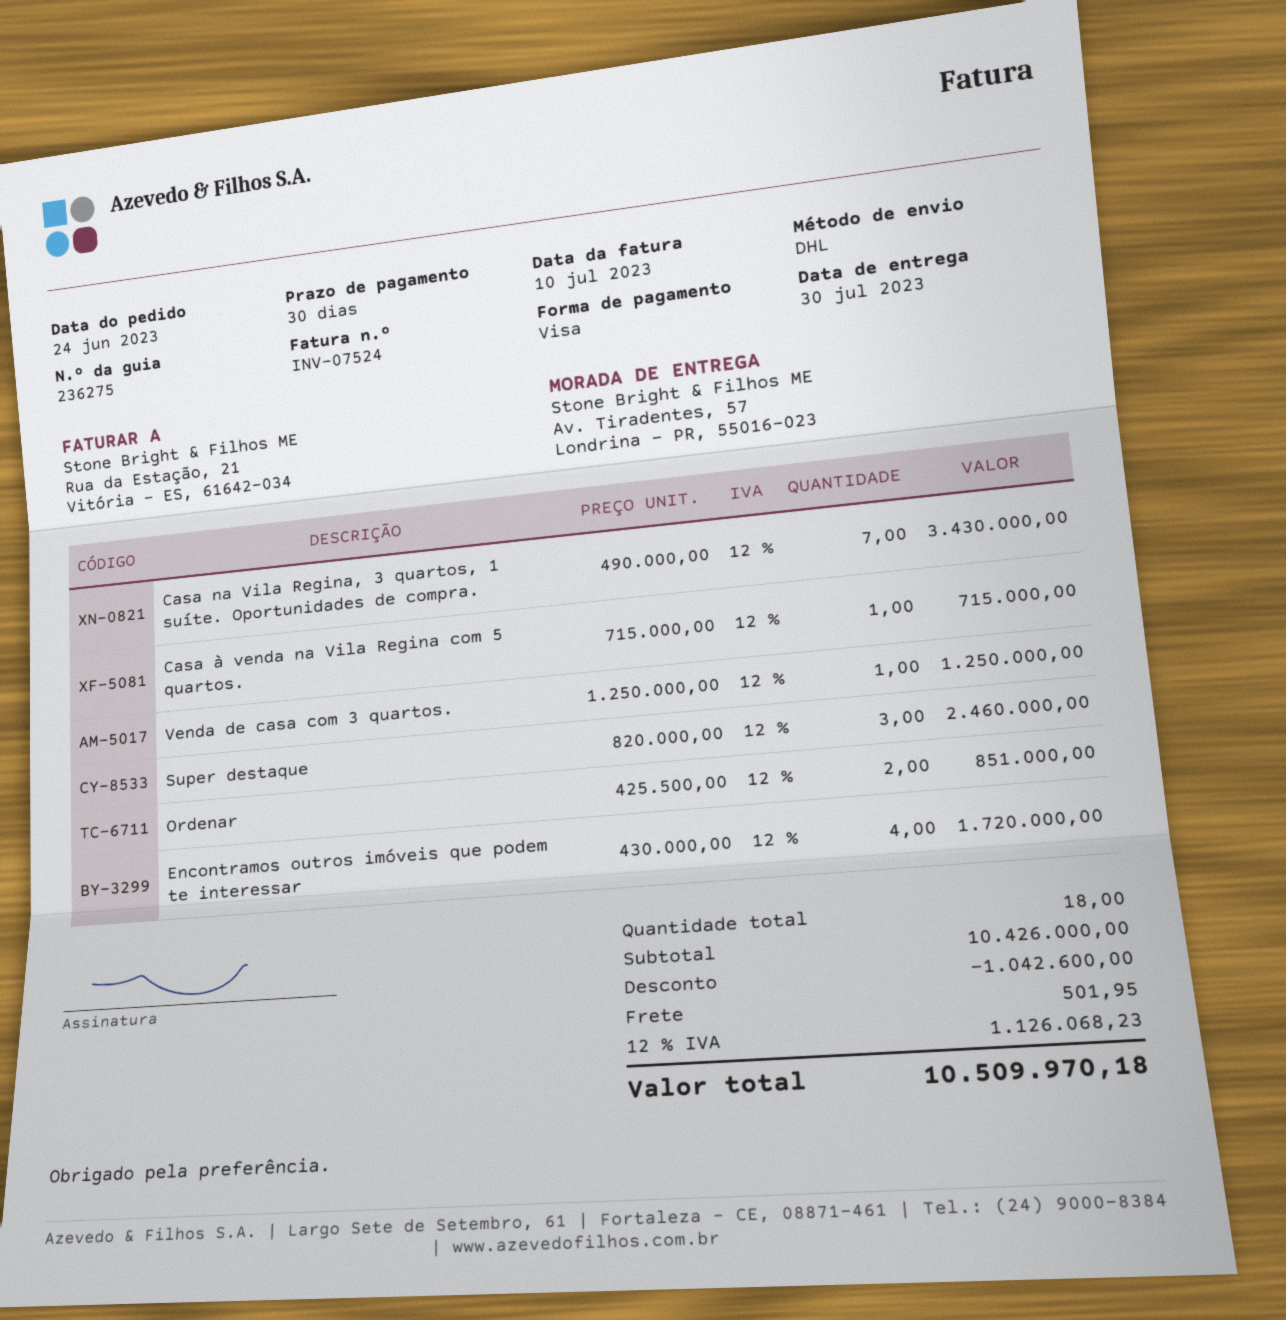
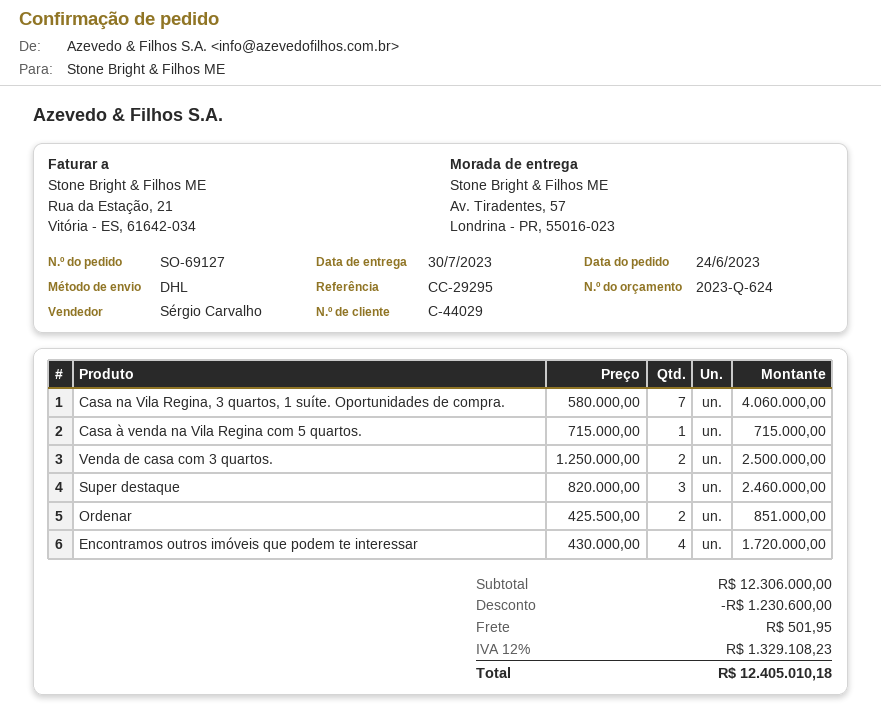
Casa na Vila Regina, 3 quartos, 1 suíte. Oportunidades de compra.: 7 x 490000.00 = 3430000.00 -> 7 x 580000.00 = 4060000.00
Venda de casa com 3 quartos.: 1 x 1250000.00 = 1250000.00 -> 2 x 1250000.00 = 2500000.00
subtotal: 10426000.00 -> 12306000.00
discount: 1042600.00 -> 1230600.00
tax: 12% = 1126068.23 -> 12% = 1329108.23
total: 10509970.18 -> 12405010.18

